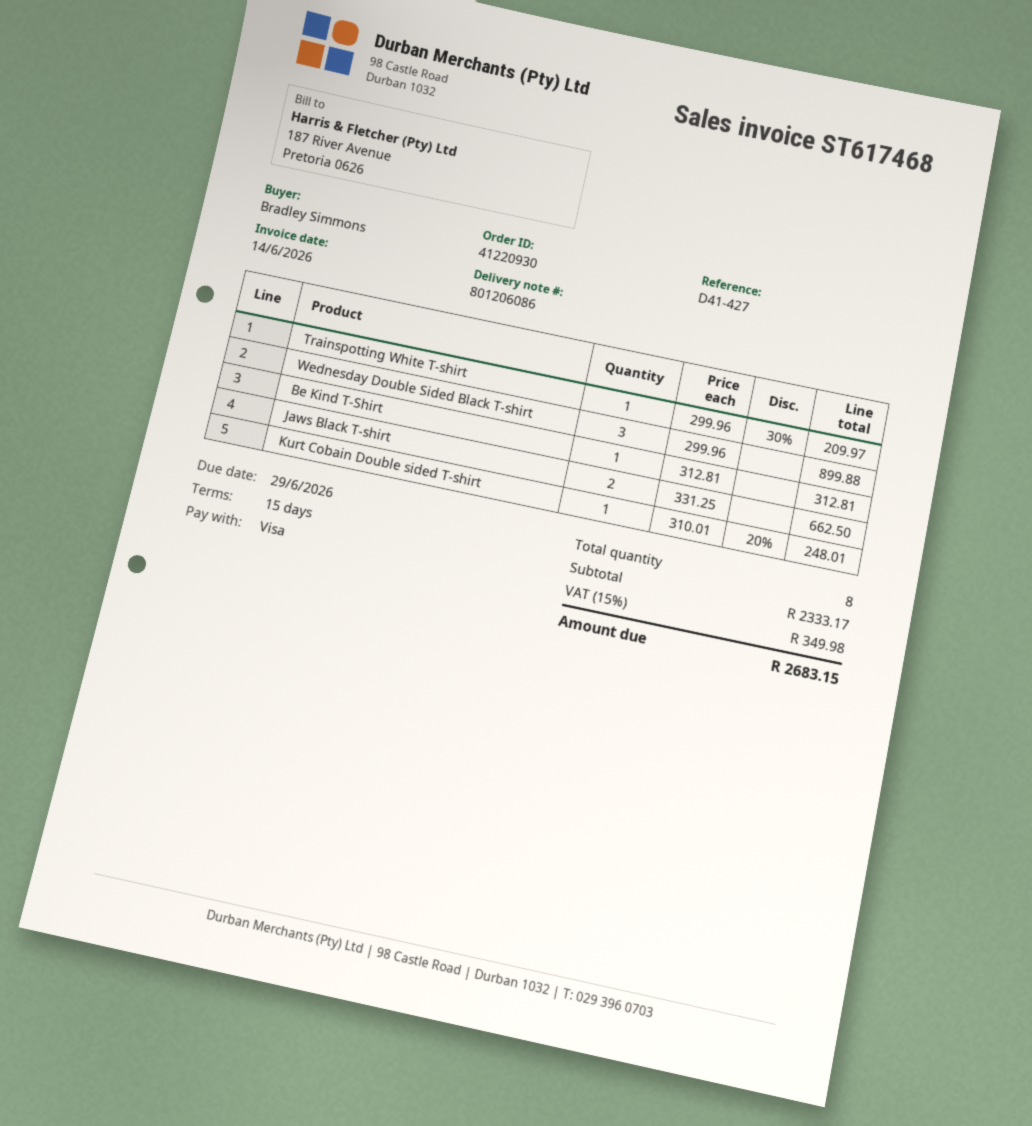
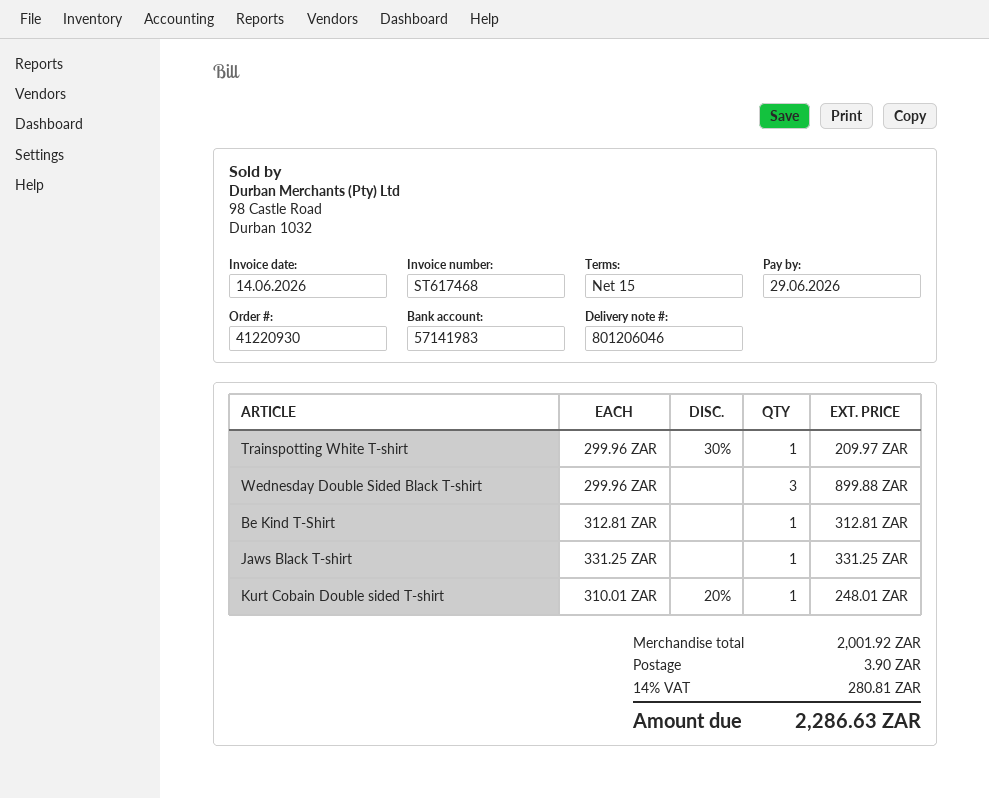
delivery note number: 801206086 -> 801206046
Jaws Black T-shirt: 2 x 331.25 = 662.50 -> 1 x 331.25 = 331.25
subtotal: 2333.17 -> 2001.92
shipping: none -> 3.90
tax: 15% = 349.98 -> 14% = 280.81
total: 2683.15 -> 2286.63

